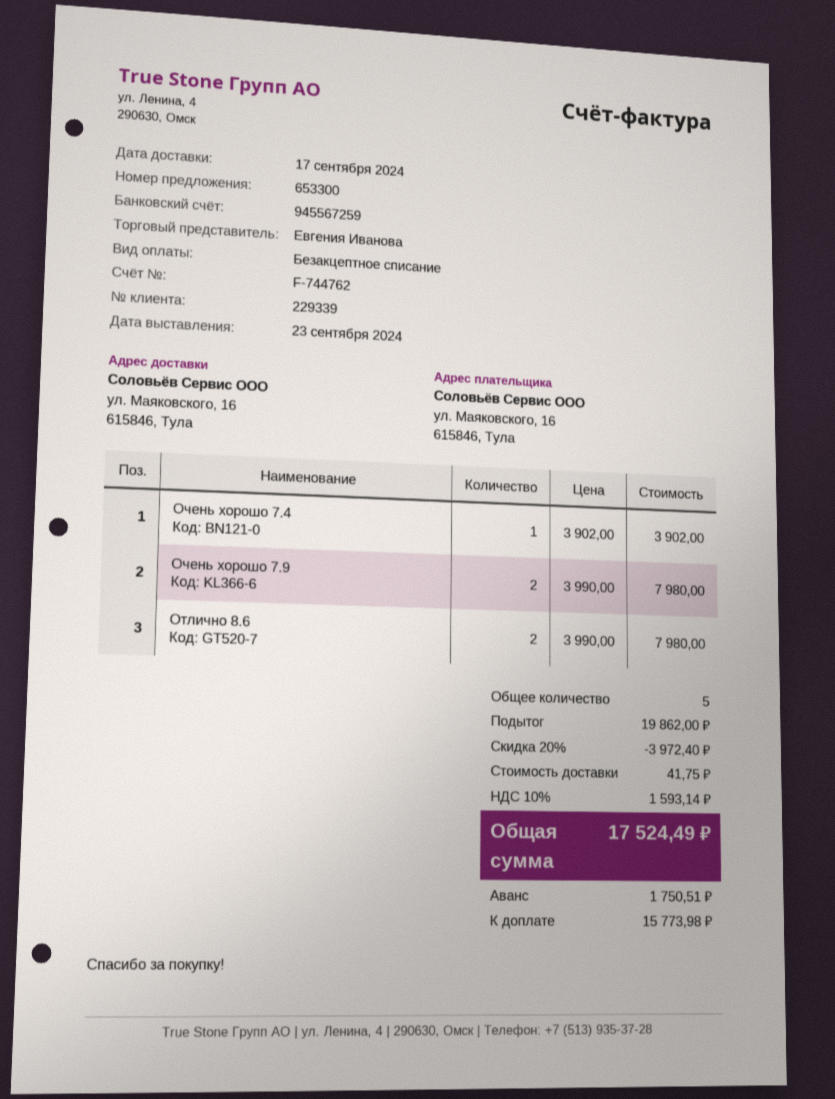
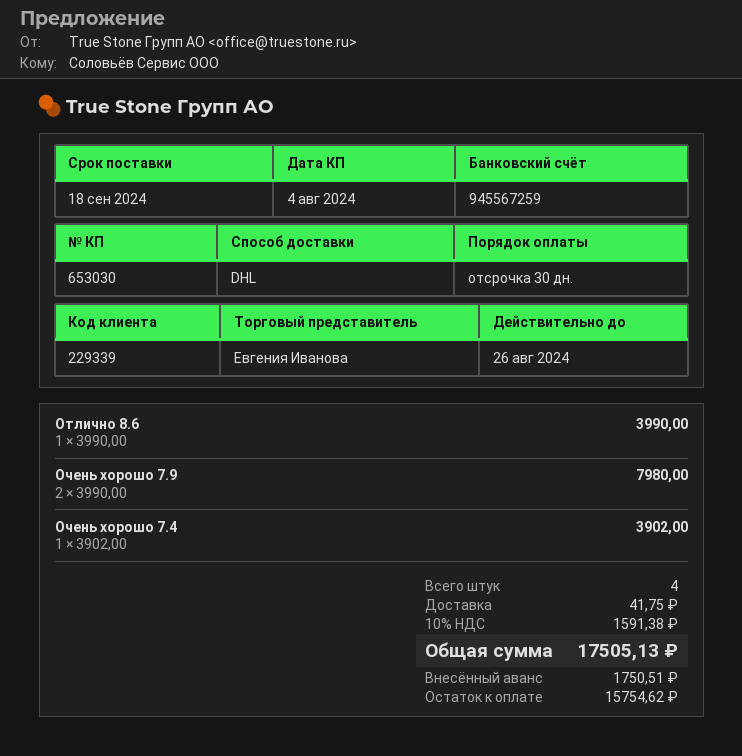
quote number: 653300 -> 653030
delivery date: 2024-09-17 -> 2024-09-18
Отлично 8.6: 2 x 3990.00 = 7980.00 -> 1 x 3990.00 = 3990.00
total quantity: 5 -> 4
discount: 20% = 3972.40 -> none
tax: 10% = 1593.14 -> 10% = 1591.38
total: 17524.49 -> 17505.13
balance: 15773.98 -> 15754.62

